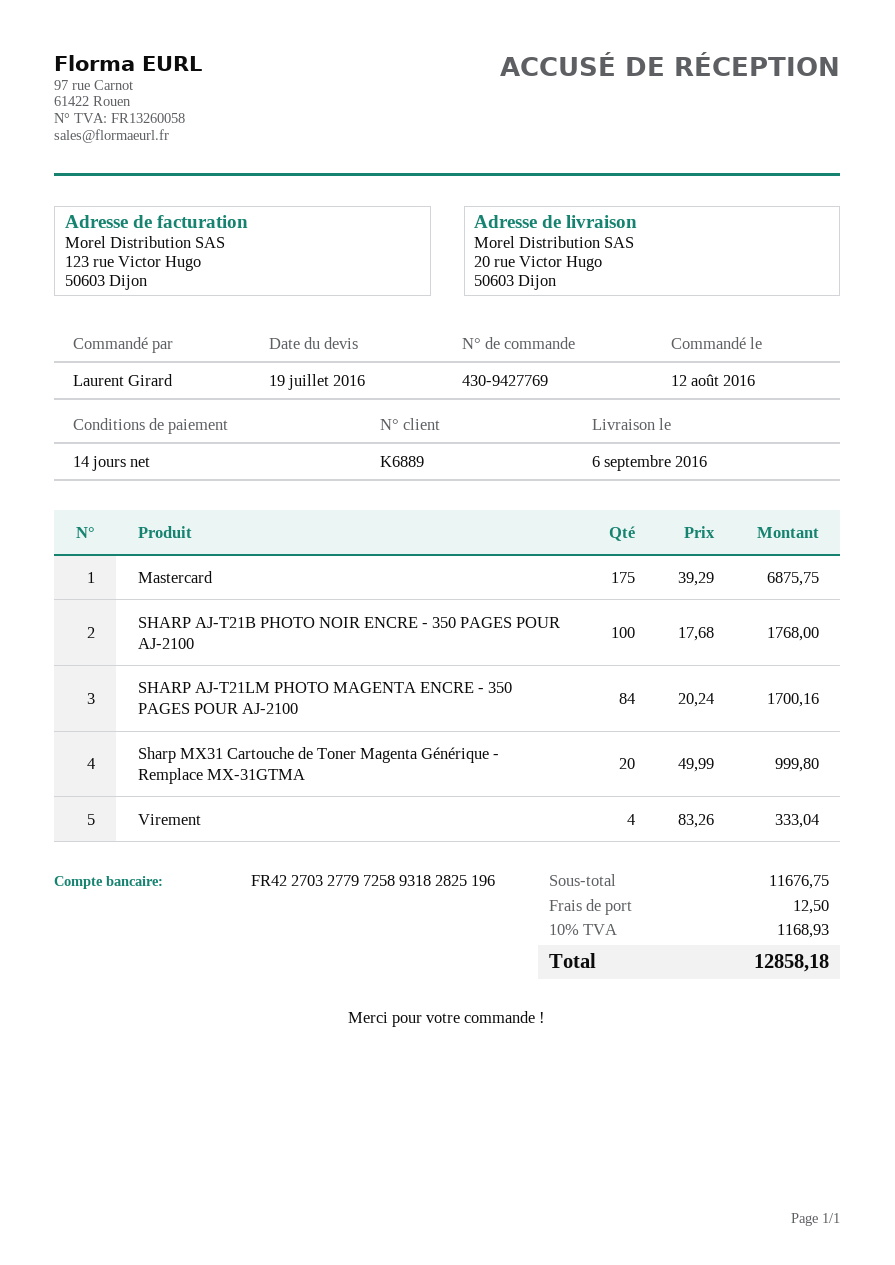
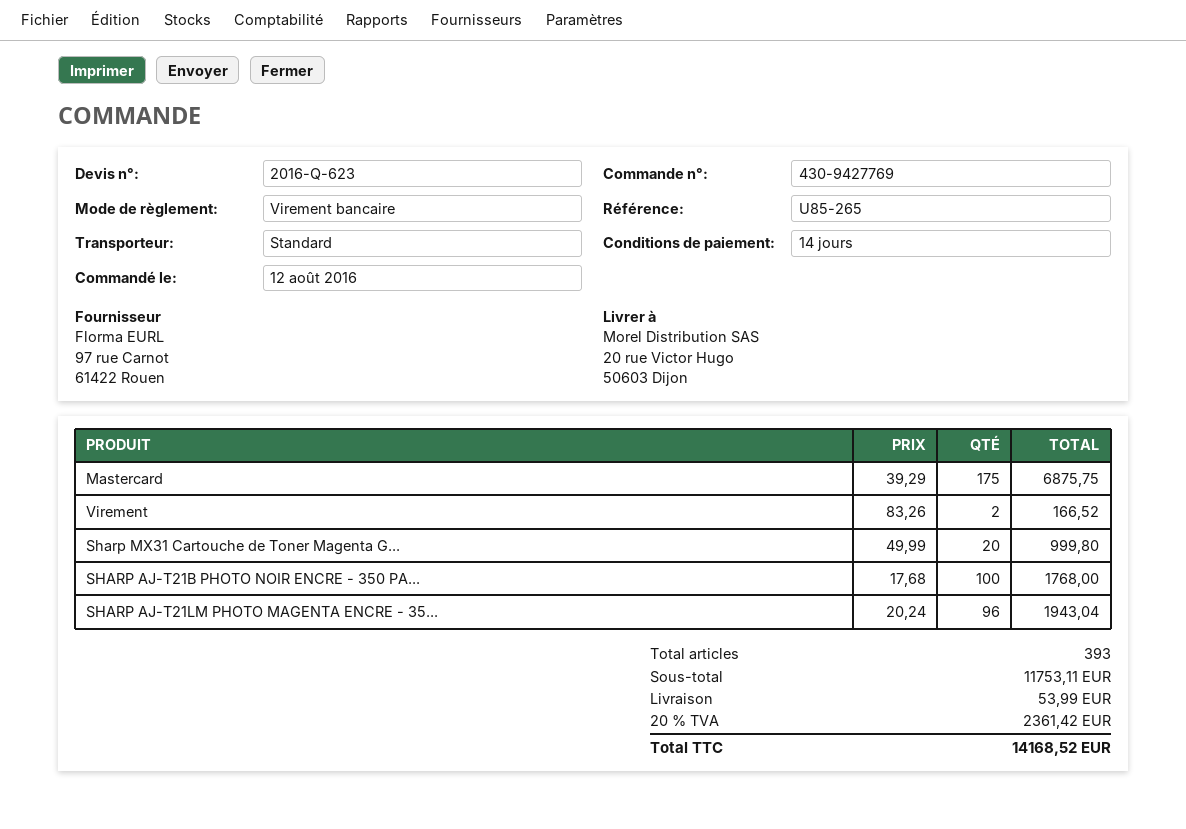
SHARP AJ-T21LM PHOTO MAGENTA ENCRE - 350 PAGES POUR AJ-2100: 84 x 20.24 = 1700.16 -> 96 x 20.24 = 1943.04
Virement: 4 x 83.26 = 333.04 -> 2 x 83.26 = 166.52
subtotal: 11676.75 -> 11753.11
shipping: 12.50 -> 53.99
tax: 10% = 1168.93 -> 20% = 2361.42
total: 12858.18 -> 14168.52

